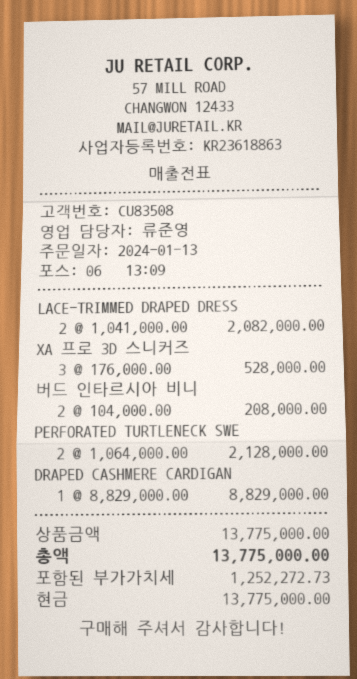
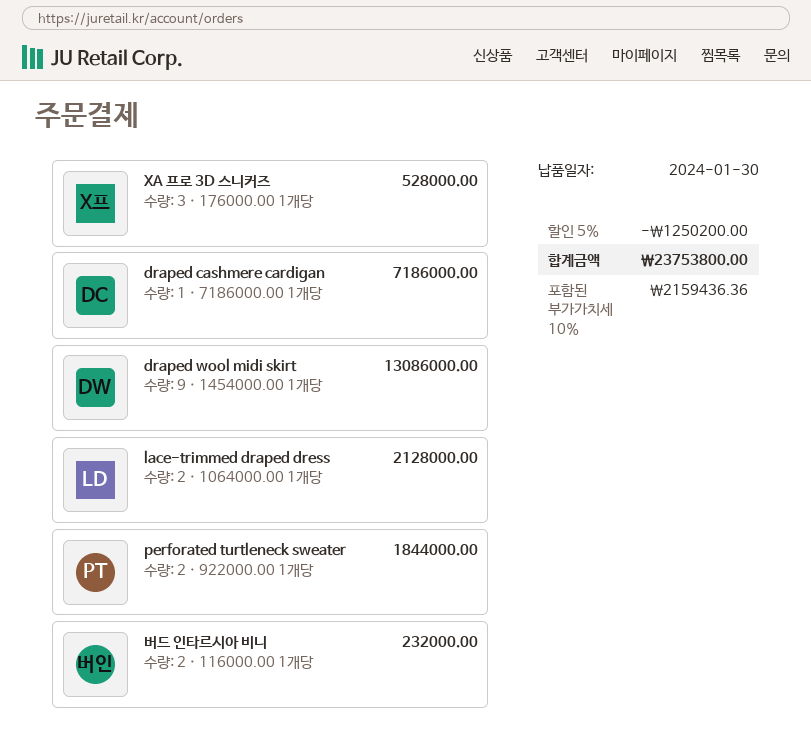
LACE-TRIMMED DRAPED DRESS: 2 x 1041000.00 = 2082000.00 -> 2 x 1064000.00 = 2128000.00
버드 인타르시아 비니: 2 x 104000.00 = 208000.00 -> 2 x 116000.00 = 232000.00
PERFORATED TURTLENECK SWE: 2 x 1064000.00 = 2128000.00 -> 2 x 922000.00 = 1844000.00
DRAPED CASHMERE CARDIGAN: 1 x 8829000.00 = 8829000.00 -> 1 x 7186000.00 = 7186000.00
draped wool midi skirt: none -> 9 x 1454000.00 = 13086000.00
discount: none -> 5% = 1250200.00
tax: 1252272.73 -> 2159436.36
total: 13775000.00 -> 23753800.00

